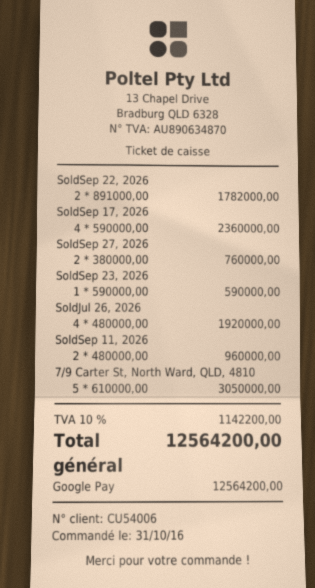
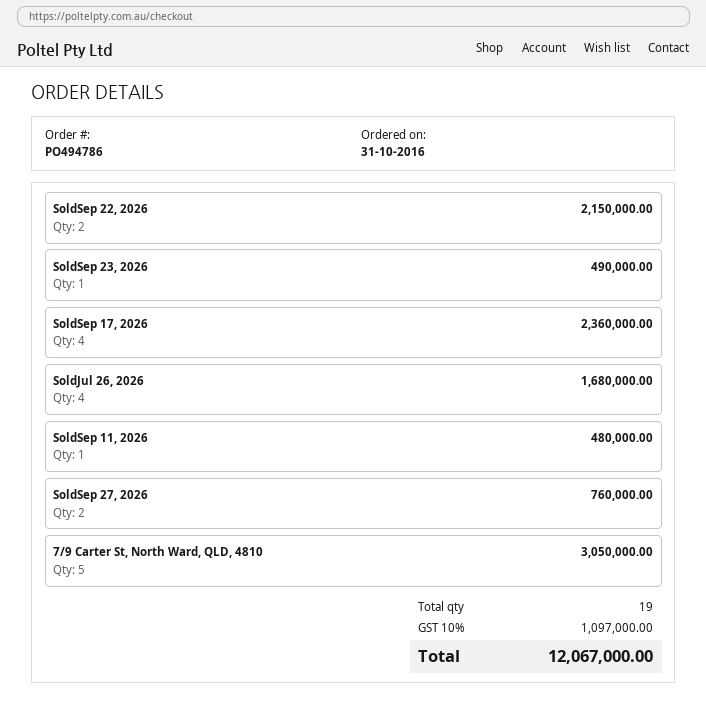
SoldSep 22, 2026: 2 for 1782000.00 -> 2 for 2150000.00
SoldSep 23, 2026: 1 for 590000.00 -> 1 for 490000.00
SoldJul 26, 2026: 4 for 1920000.00 -> 4 for 1680000.00
SoldSep 11, 2026: 2 for 960000.00 -> 1 for 480000.00
tax: 10% = 1142200.00 -> 10% = 1097000.00
total: 12564200.00 -> 12067000.00

